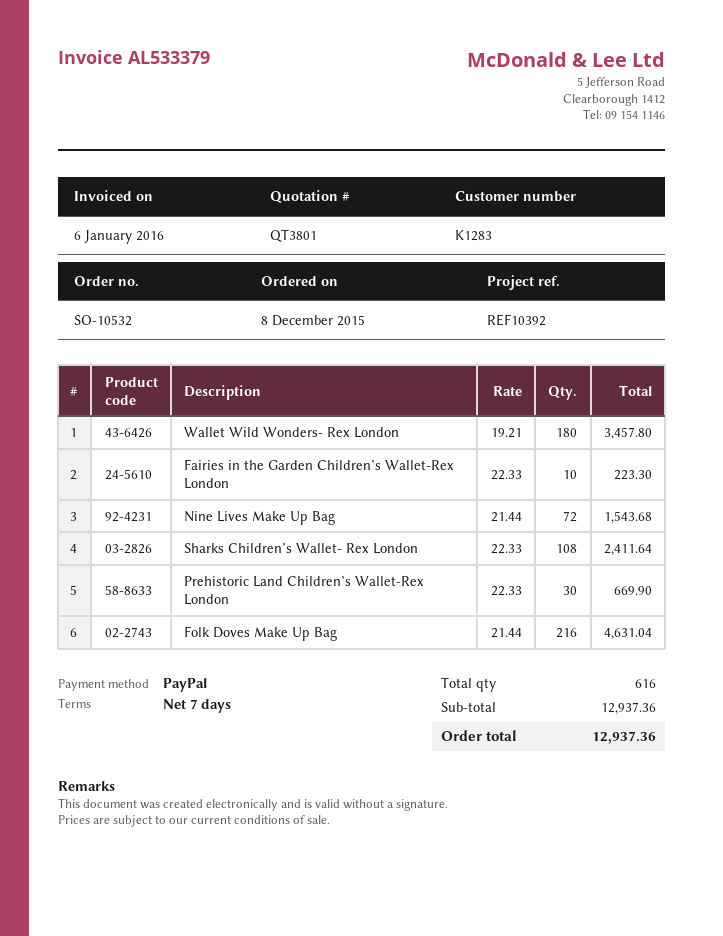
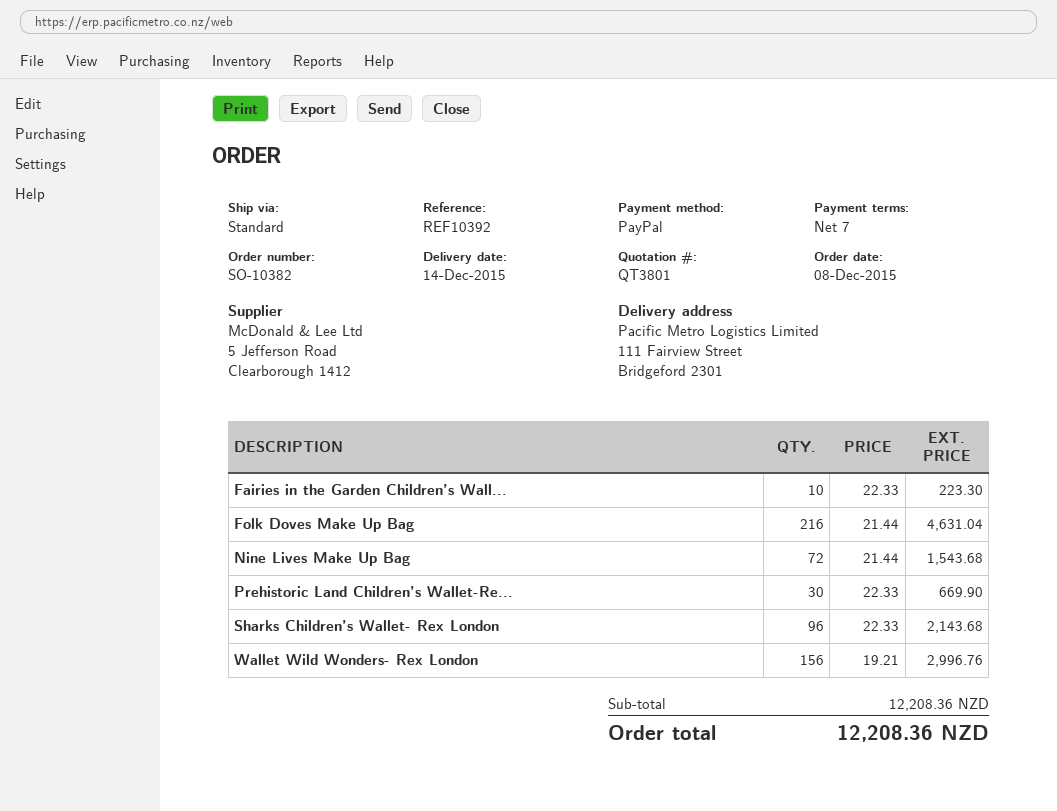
order number: SO-10532 -> SO-10382
Wallet Wild Wonders- Rex London: 180 x 19.21 = 3457.80 -> 156 x 19.21 = 2996.76
Sharks Children’s Wallet- Rex London: 108 x 22.33 = 2411.64 -> 96 x 22.33 = 2143.68
subtotal: 12937.36 -> 12208.36
total: 12937.36 -> 12208.36

